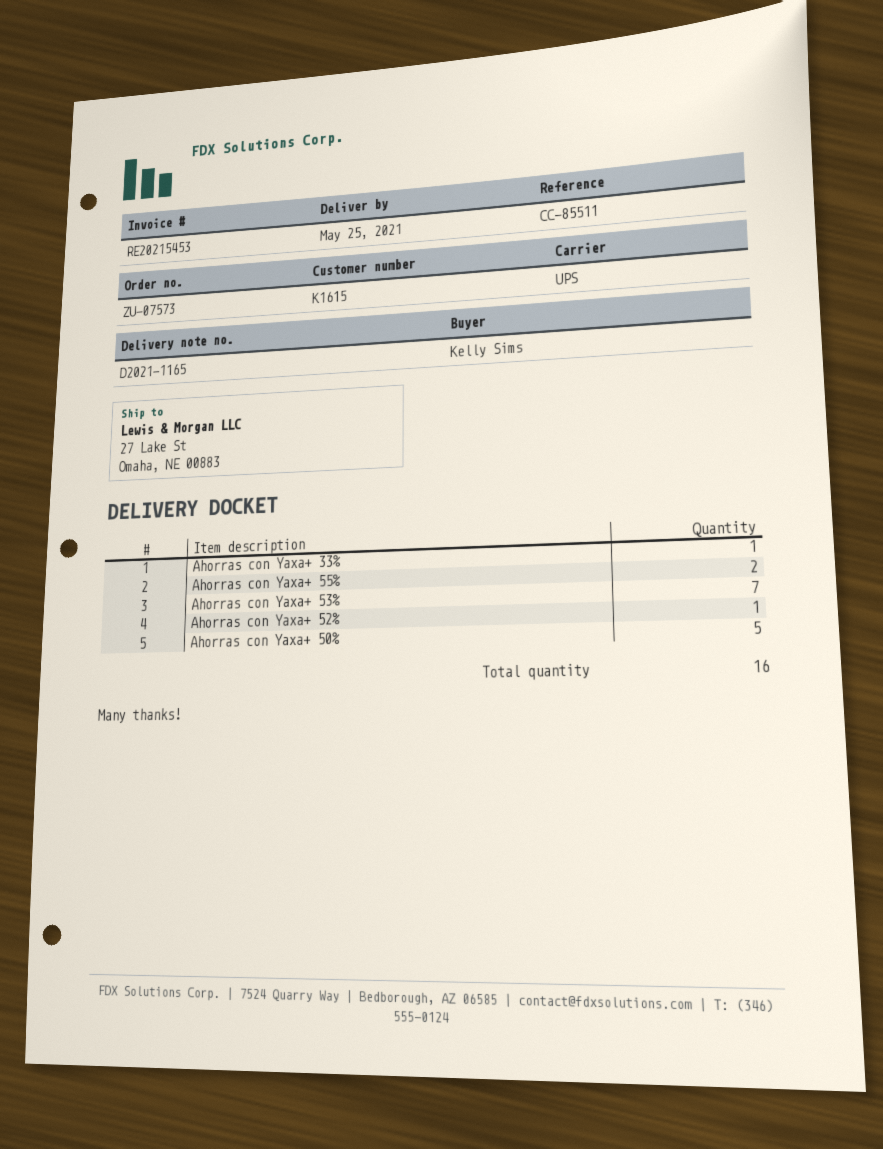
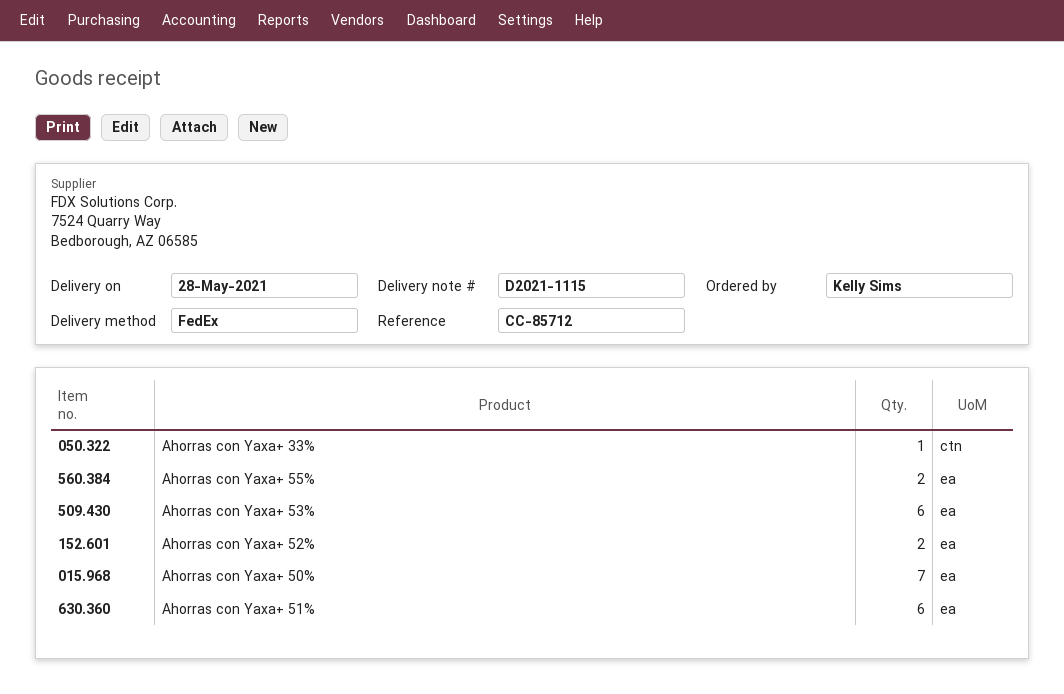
delivery note number: D2021-1165 -> D2021-1115
delivery date: 2021-05-25 -> 2021-05-28
reference: CC-85511 -> CC-85712
shipping method: UPS -> FedEx
Ahorras con Yaxa+ 53%: 7 -> 6
Ahorras con Yaxa+ 52%: 1 -> 2
Ahorras con Yaxa+ 50%: 5 -> 7
Ahorras con Yaxa+ 51%: none -> 6

